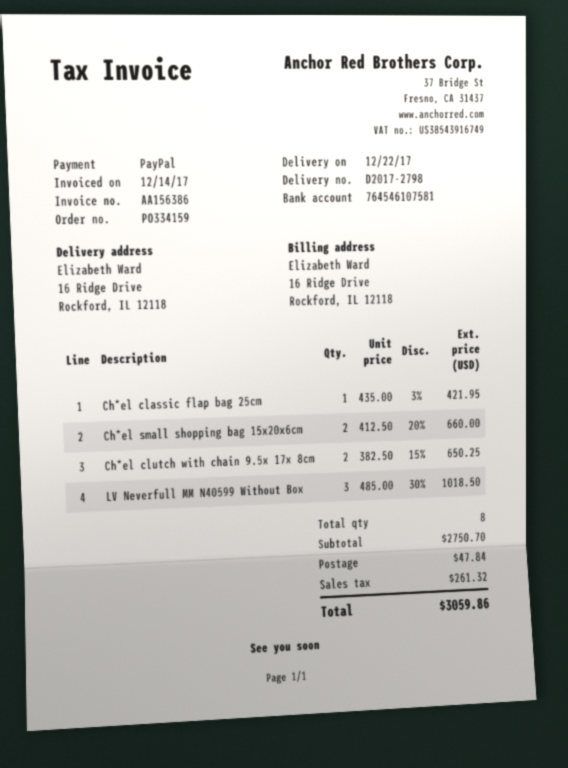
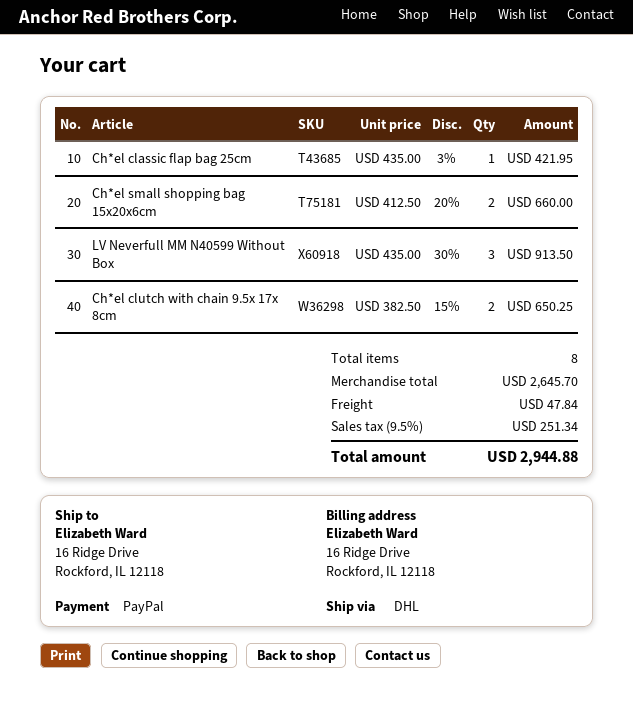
LV Neverfull MM N40599 Without Box: 3 x 485.00 - 30% = 1018.50 -> 3 x 435.00 - 30% = 913.50
subtotal: 2750.70 -> 2645.70
tax: 261.32 -> 251.34
total: 3059.86 -> 2944.88

